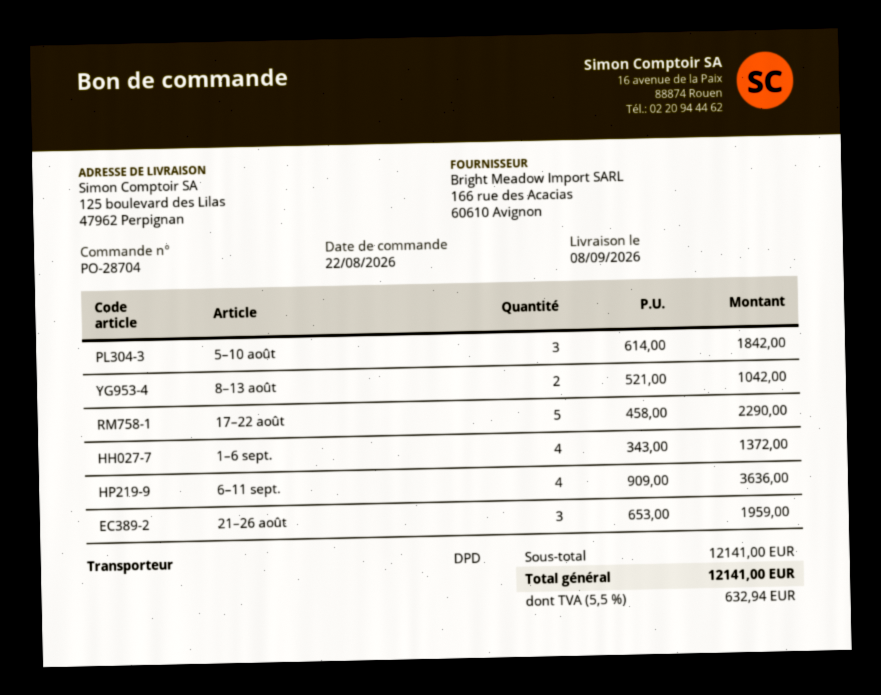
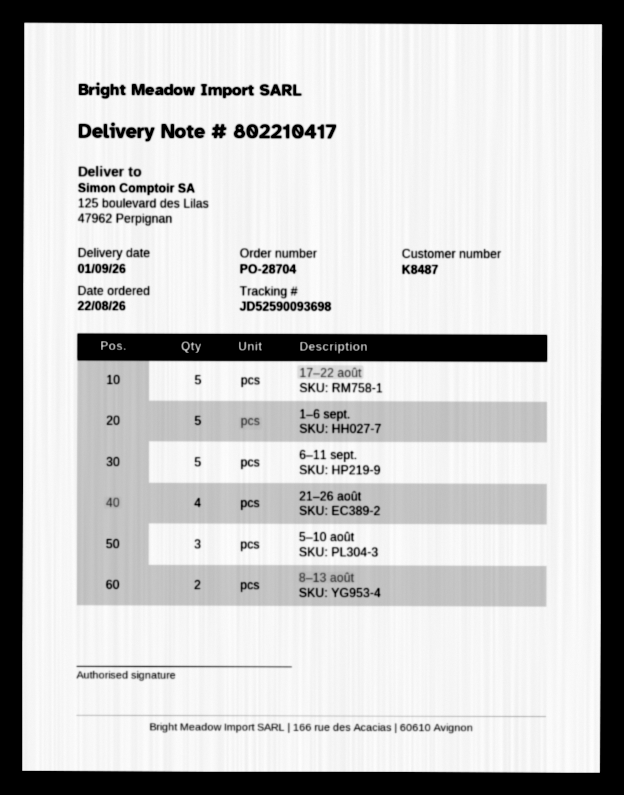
delivery date: 2026-09-08 -> 2026-09-01
1–6 sept.: 4 -> 5
6–11 sept.: 4 -> 5
21–26 août: 3 -> 4

